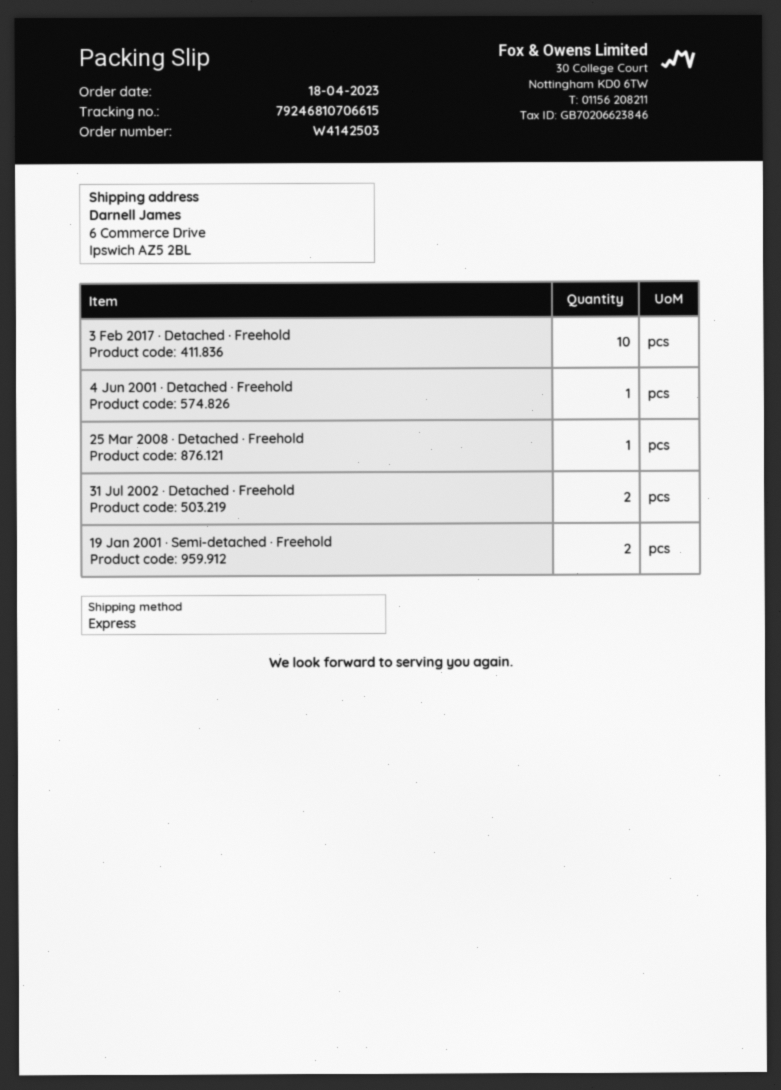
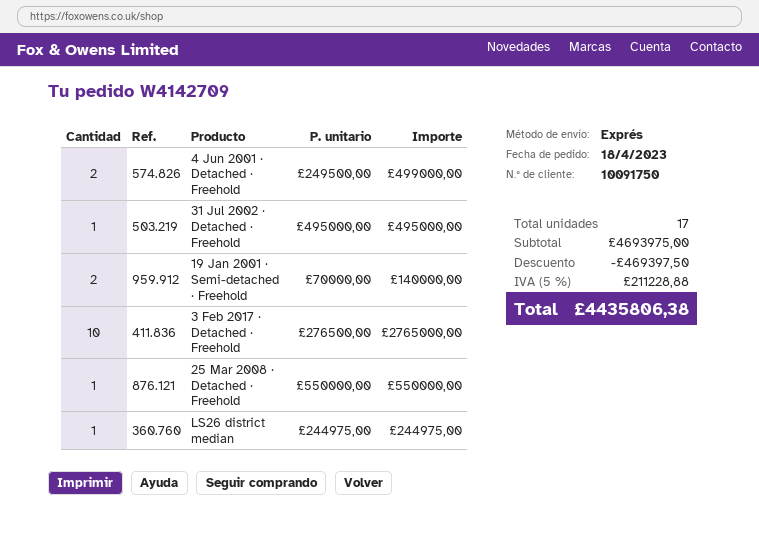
order number: W4142503 -> W4142709
4 Jun 2001 · Detached · Freehold: 1 -> 2
31 Jul 2002 · Detached · Freehold: 2 -> 1
LS26 district median: none -> 1

